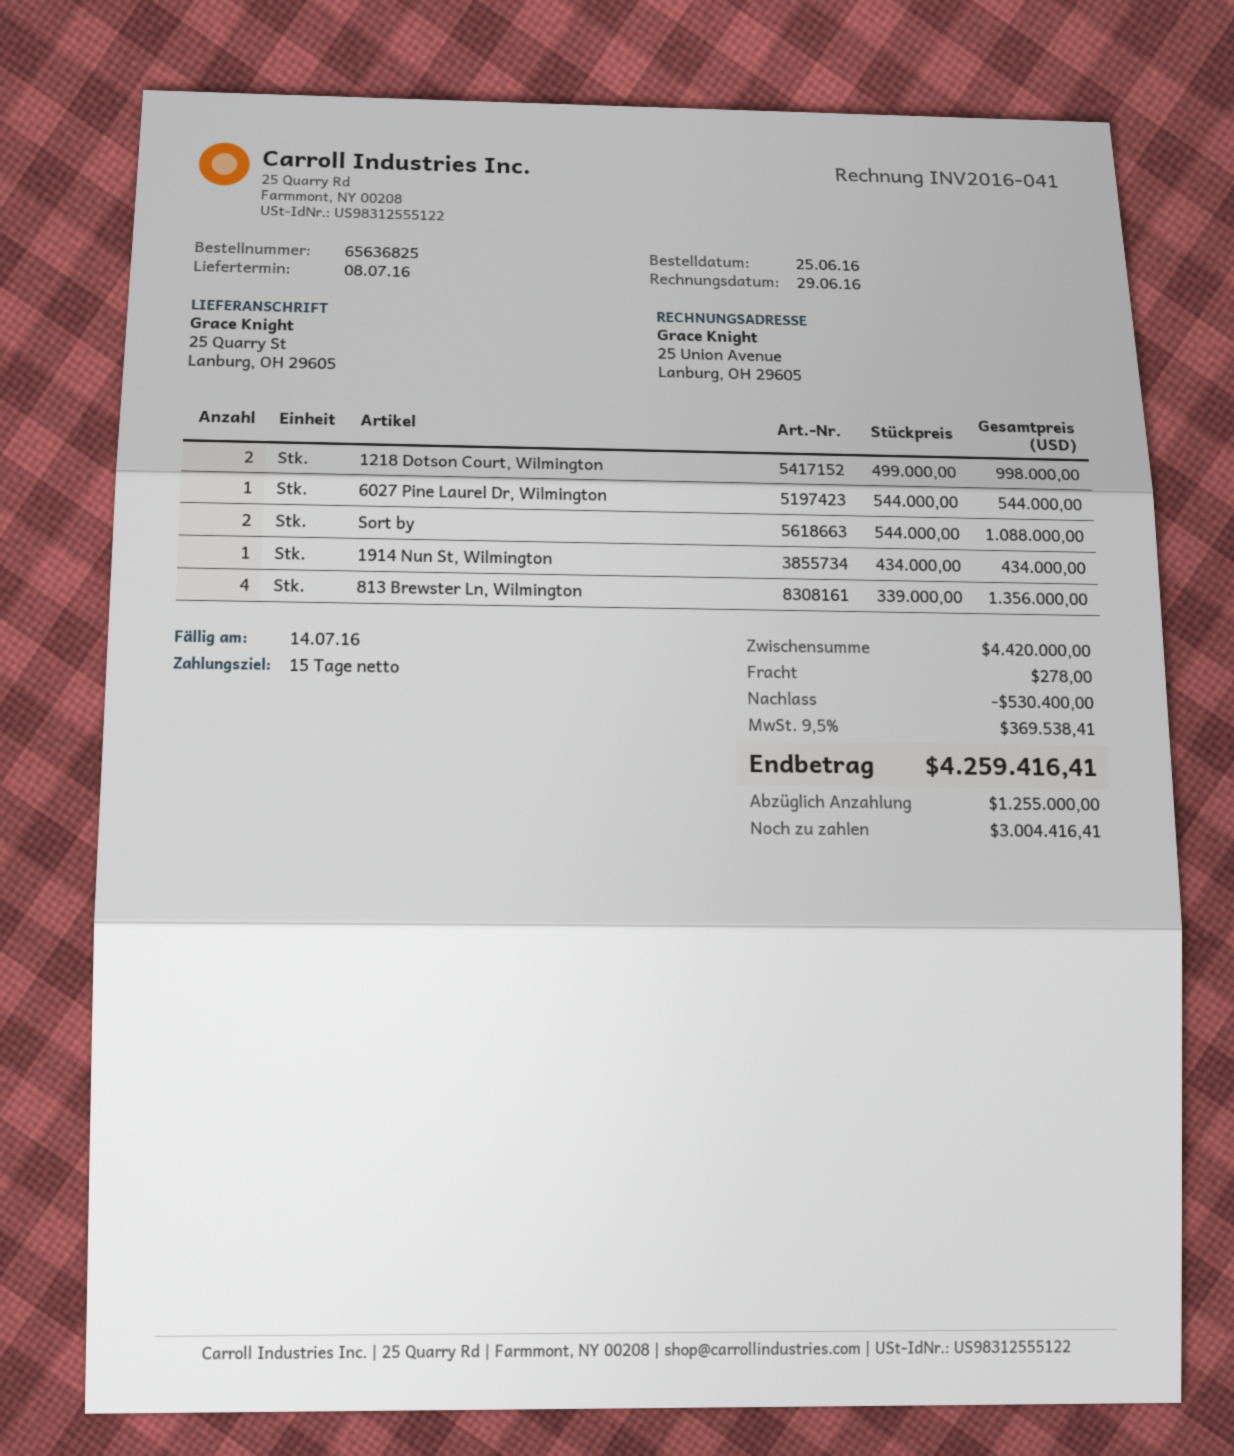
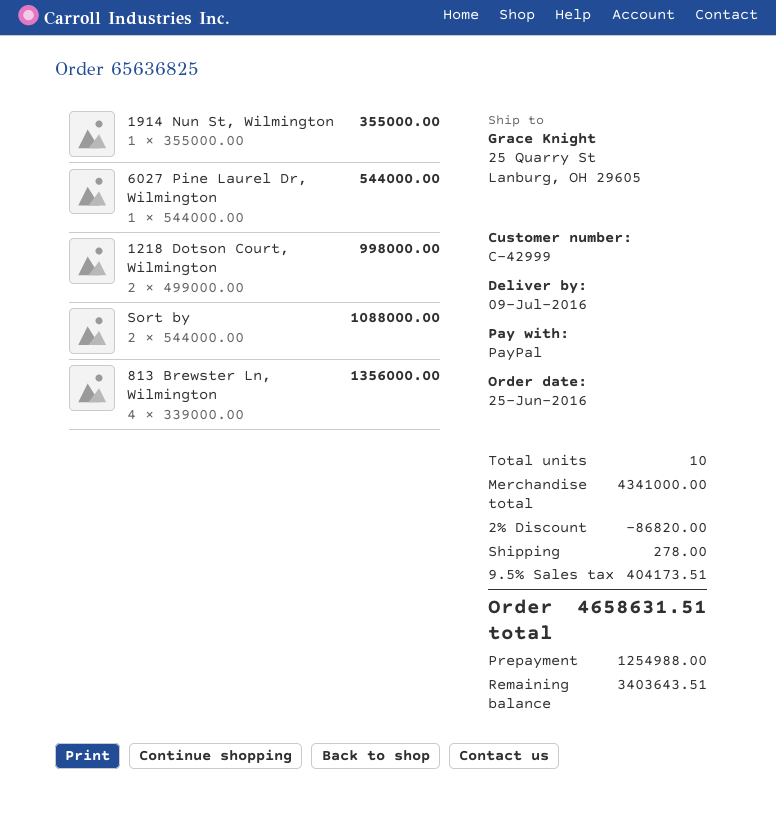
delivery date: 2016-07-08 -> 2016-07-09
1914 Nun St, Wilmington: 1 x 434000.00 = 434000.00 -> 1 x 355000.00 = 355000.00
subtotal: 4420000.00 -> 4341000.00
discount: 530400.00 -> 86820.00
tax: 9.5% = 369538.41 -> 9.5% = 404173.51
total: 4259416.41 -> 4658631.51
deposit: 1255000.00 -> 1254988.00
balance: 3004416.41 -> 3403643.51

